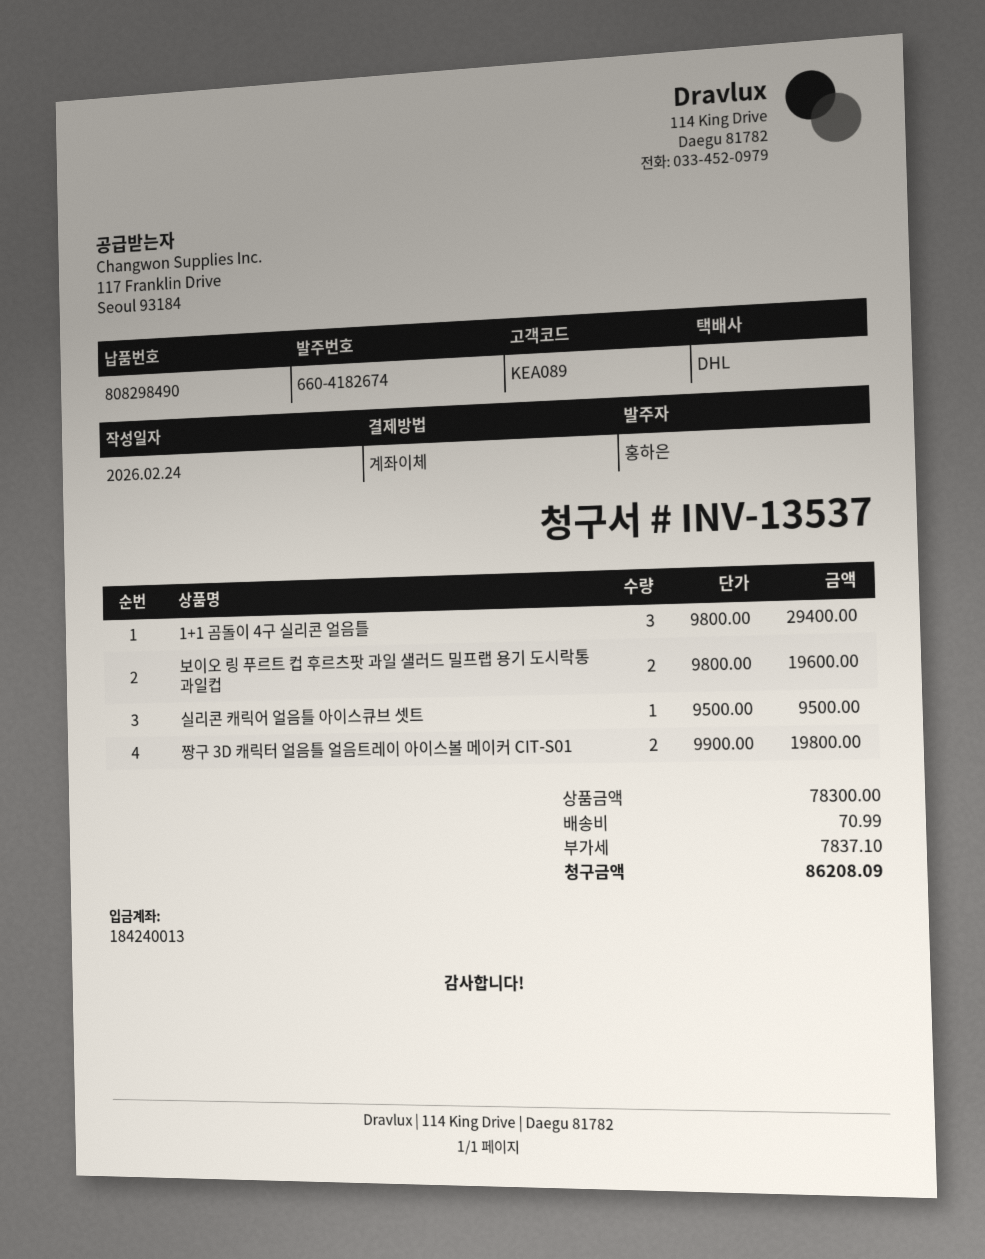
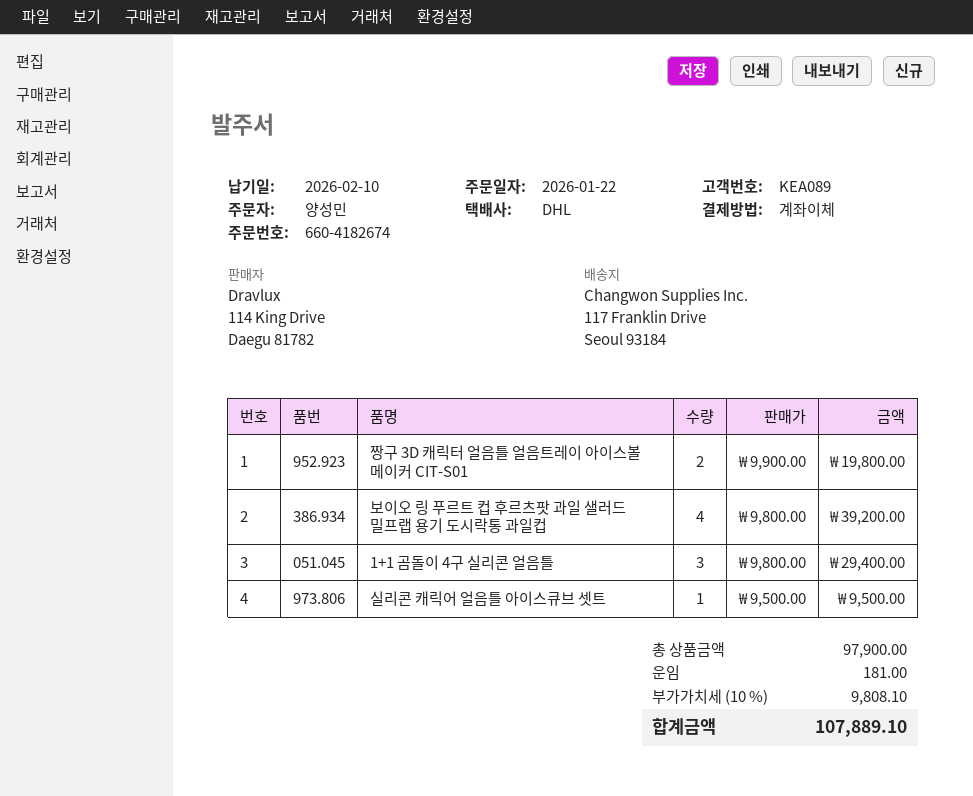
ordered by: 홍하은 -> 양성민
보이오 링 푸르트 컵 후르츠팟 과일 샐러드 밀프랩 용기 도시락통 과일컵: 2 x 9800.00 = 19600.00 -> 4 x 9800.00 = 39200.00
subtotal: 78300.00 -> 97900.00
shipping: 70.99 -> 181.00
tax: 7837.10 -> 9808.10
total: 86208.09 -> 107889.10

